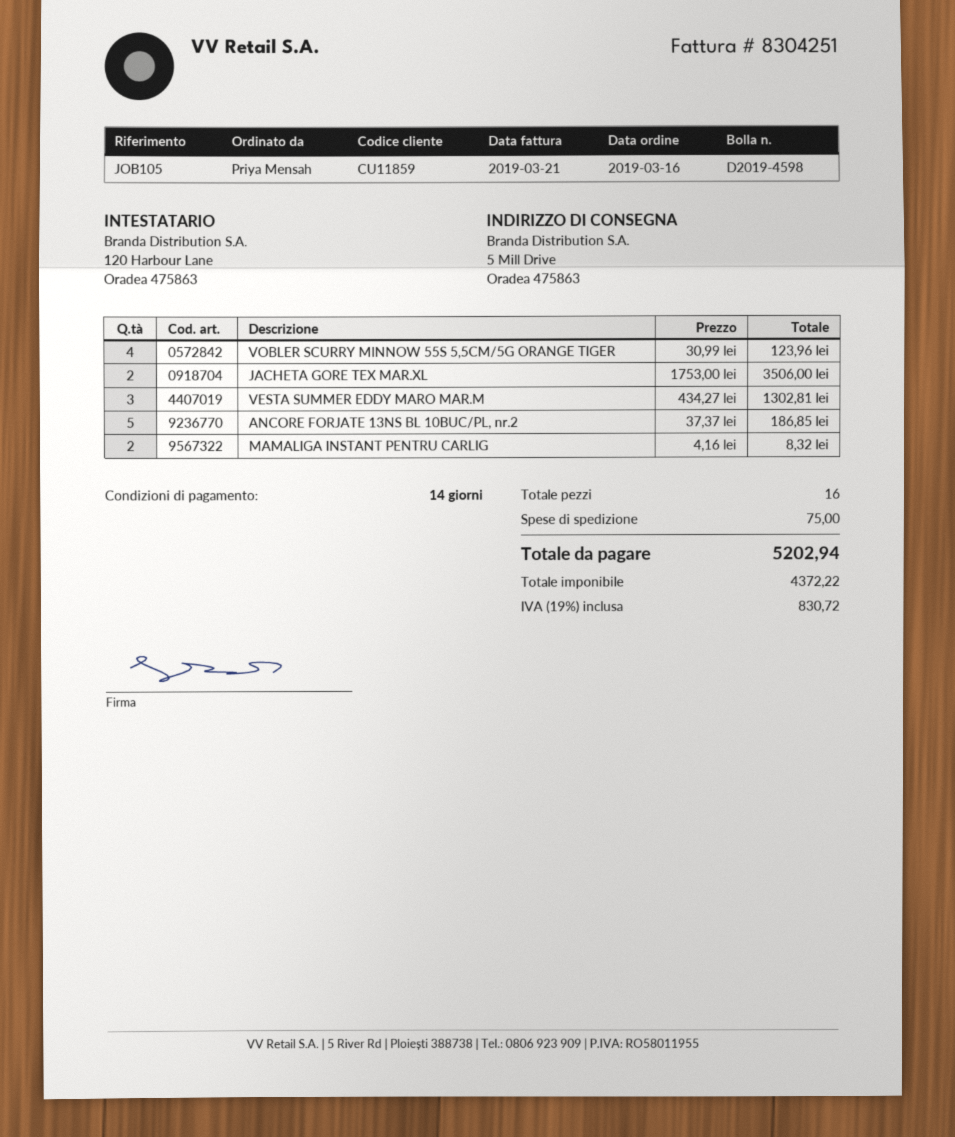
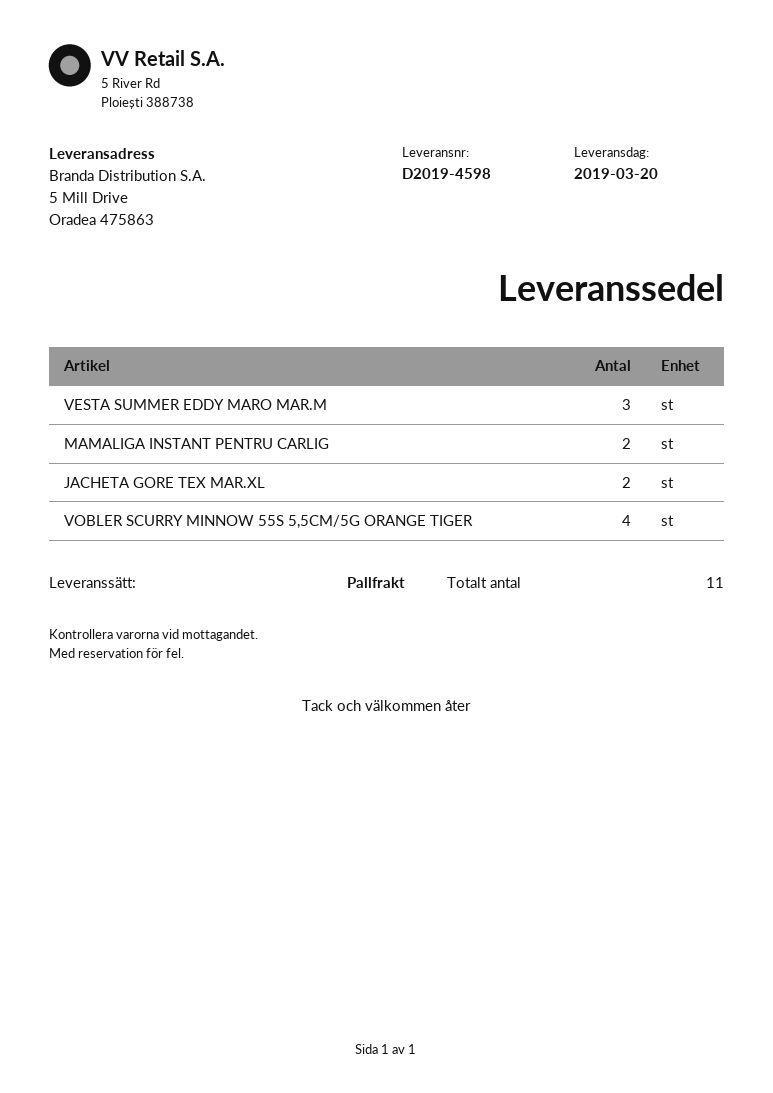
ANCORE FORJATE 13NS BL 10BUC/PL, nr.2: 5 -> none
total quantity: 16 -> 11

